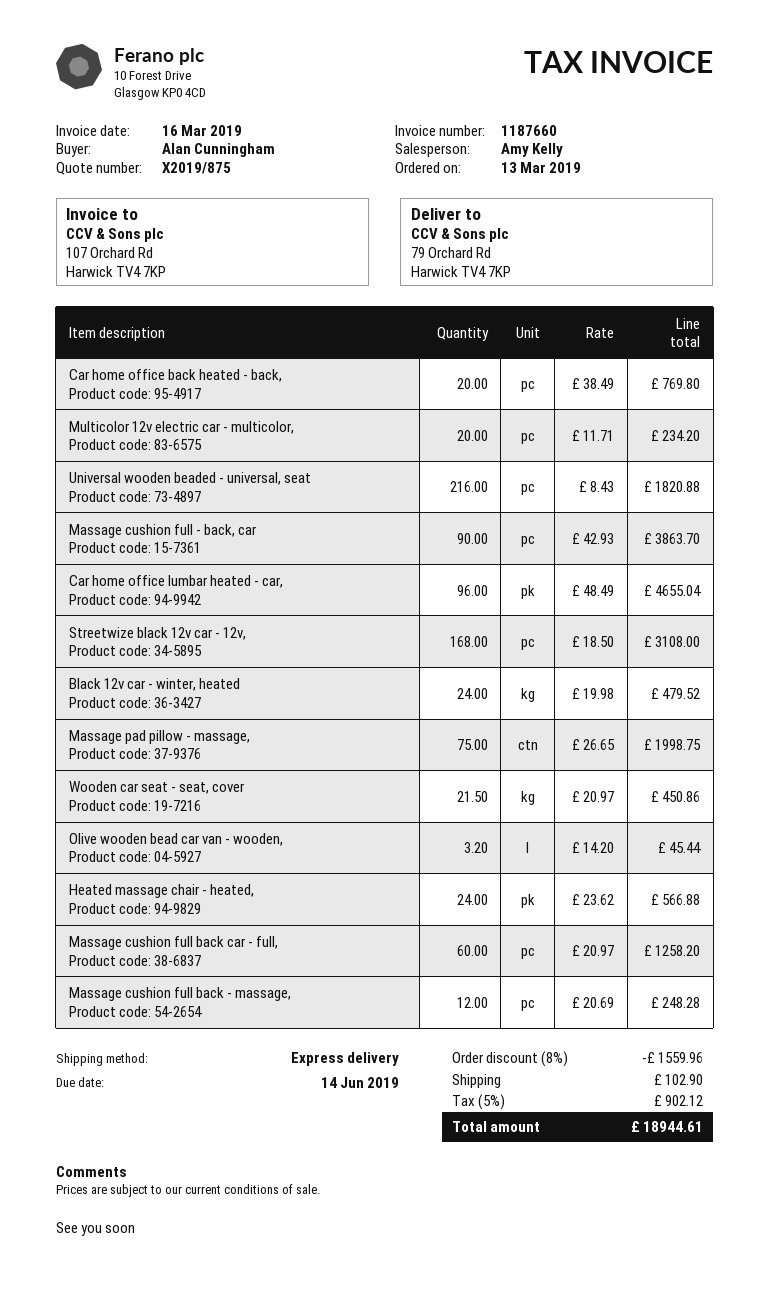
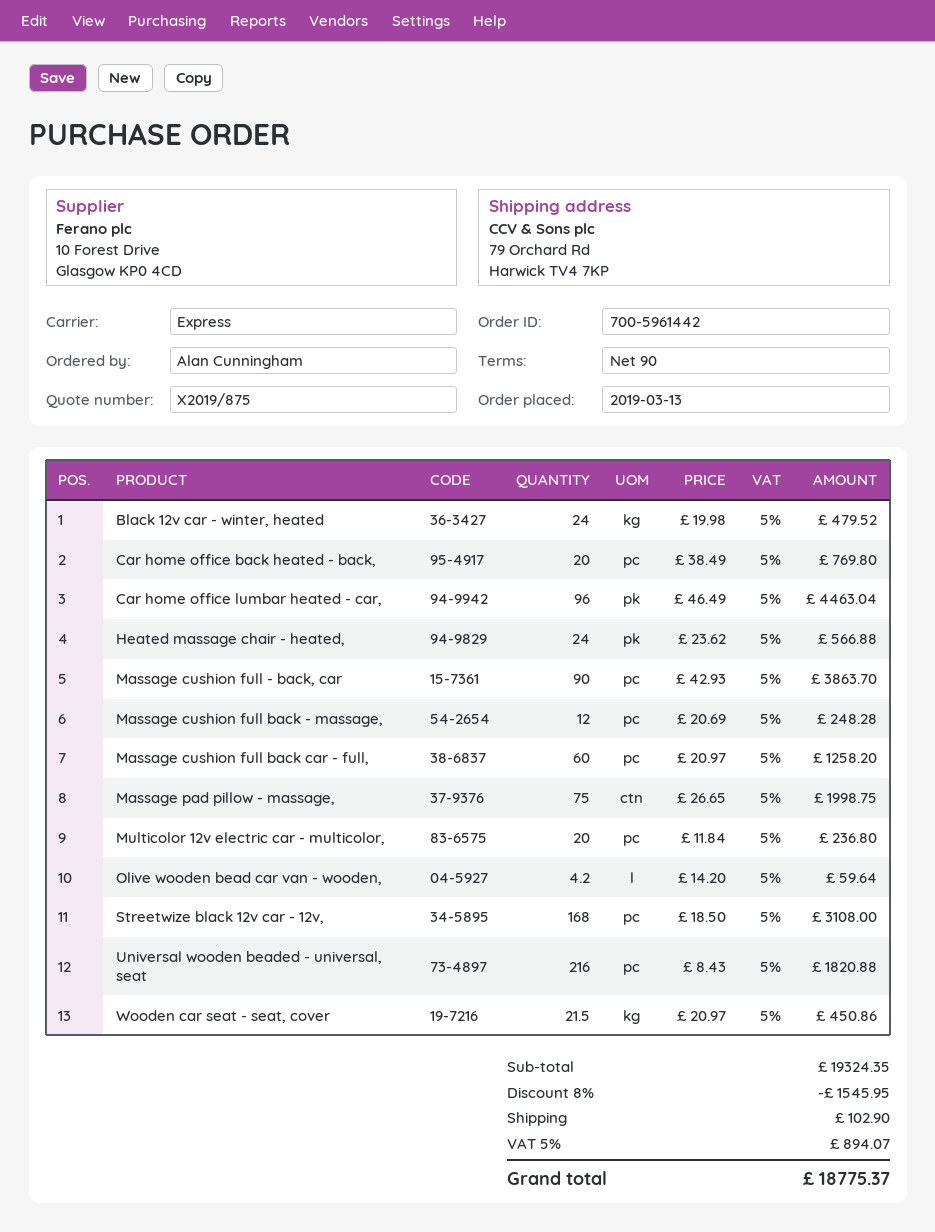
Multicolor 12v electric car - multicolor,: 20 x 11.71 = 234.20 -> 20 x 11.84 = 236.80
Car home office lumbar heated - car,: 96 x 48.49 = 4655.04 -> 96 x 46.49 = 4463.04
Olive wooden bead car van - wooden,: 3.2 x 14.20 = 45.44 -> 4.2 x 14.20 = 59.64
discount: 8% = 1559.96 -> 8% = 1545.95
tax: 5% = 902.12 -> 5% = 894.07
total: 18944.61 -> 18775.37

